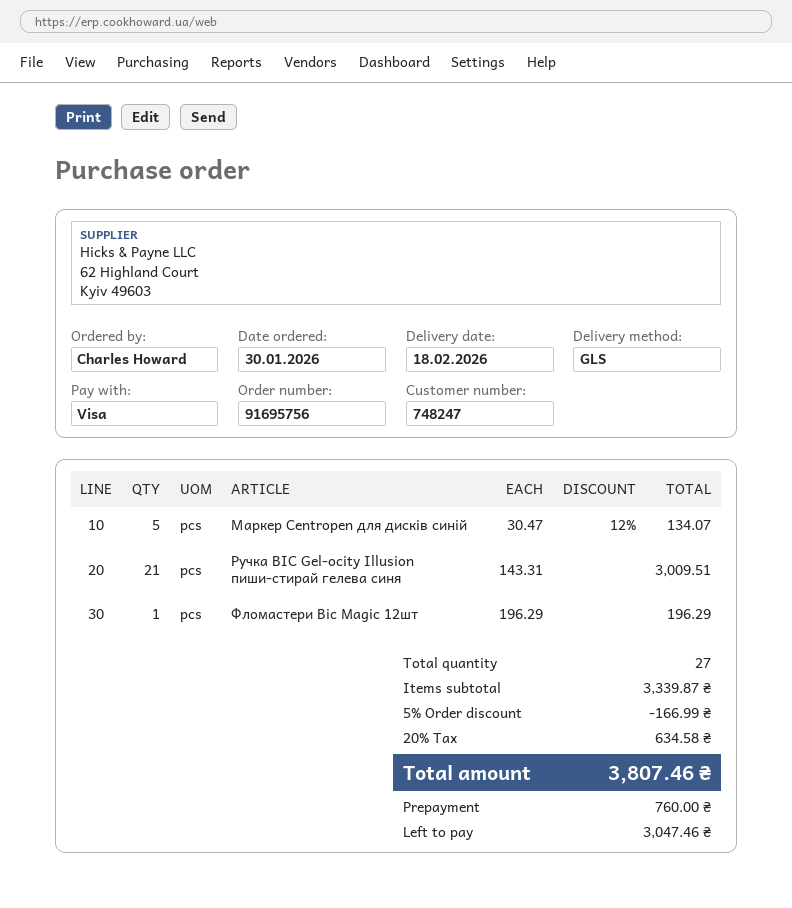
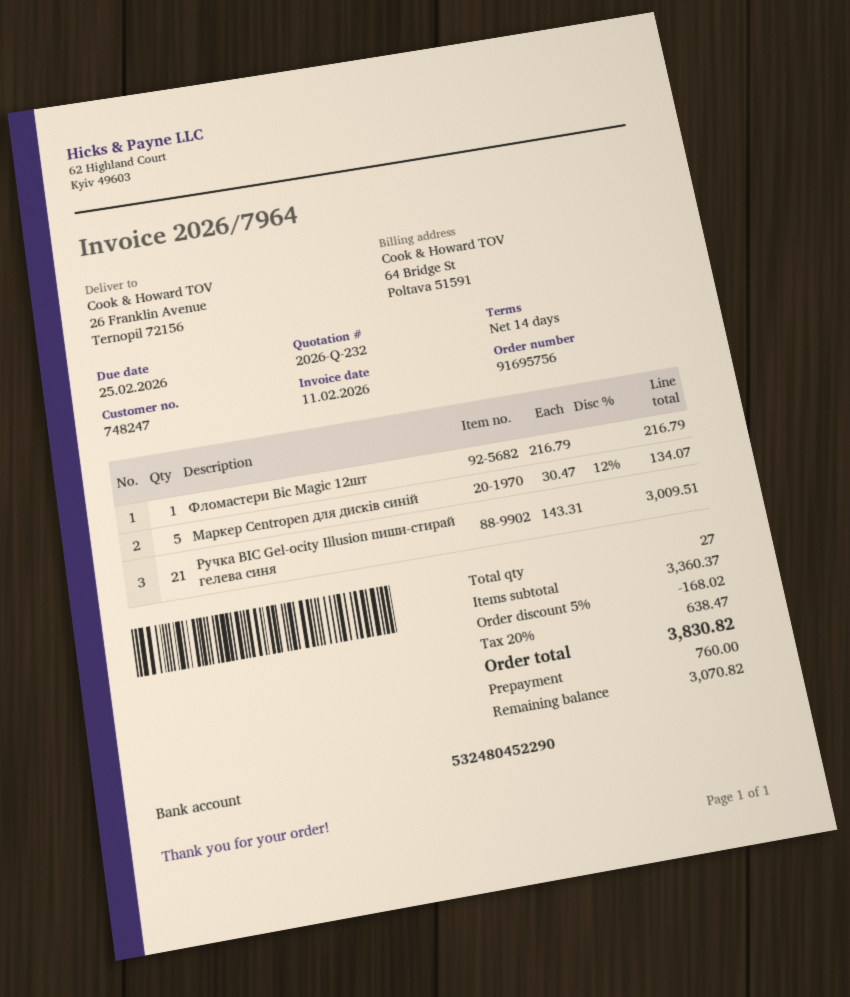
Фломастери Bic Magic 12шт: 1 x 196.29 = 196.29 -> 1 x 216.79 = 216.79
subtotal: 3339.87 -> 3360.37
discount: 5% = 166.99 -> 5% = 168.02
tax: 20% = 634.58 -> 20% = 638.47
total: 3807.46 -> 3830.82
balance: 3047.46 -> 3070.82

